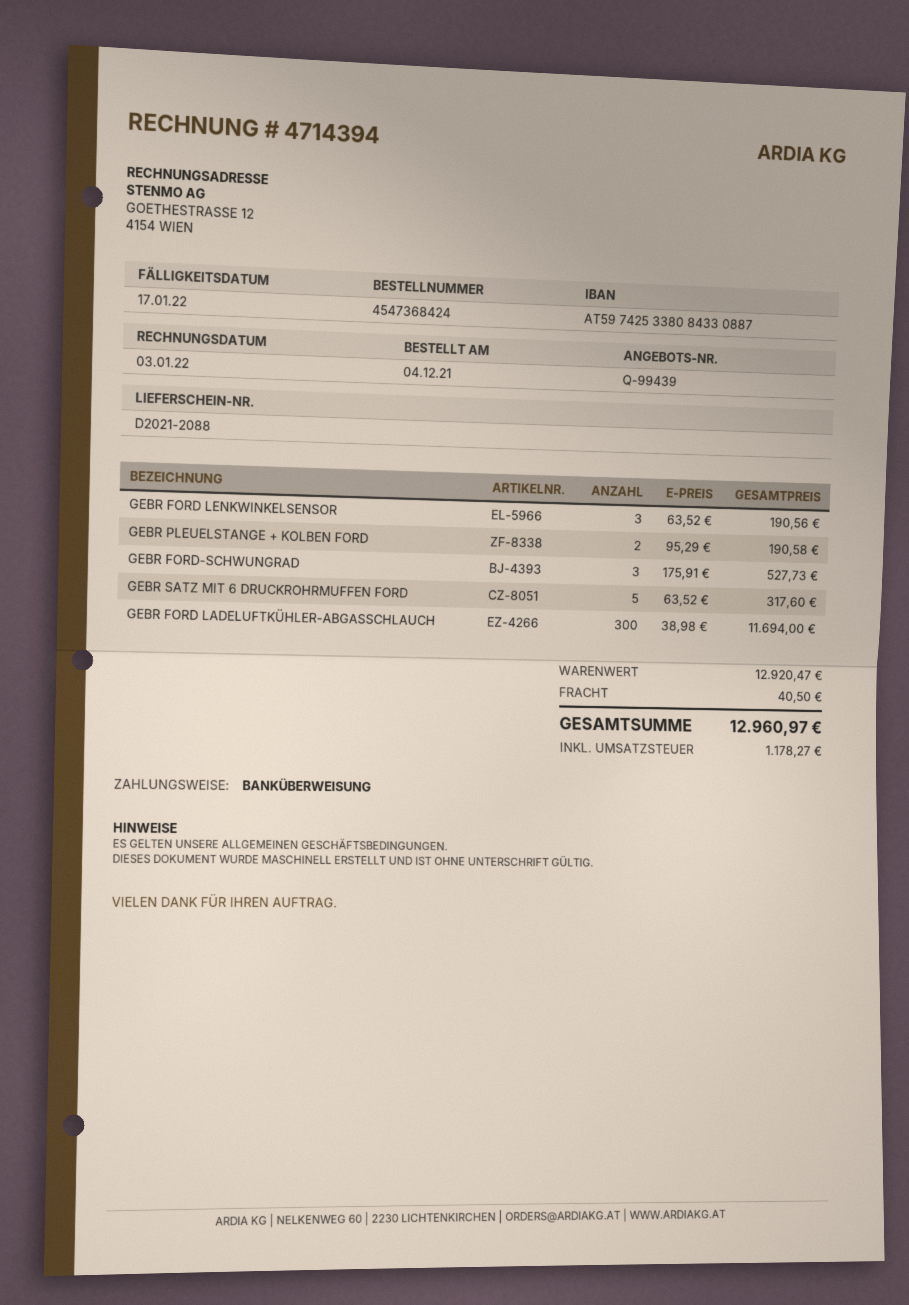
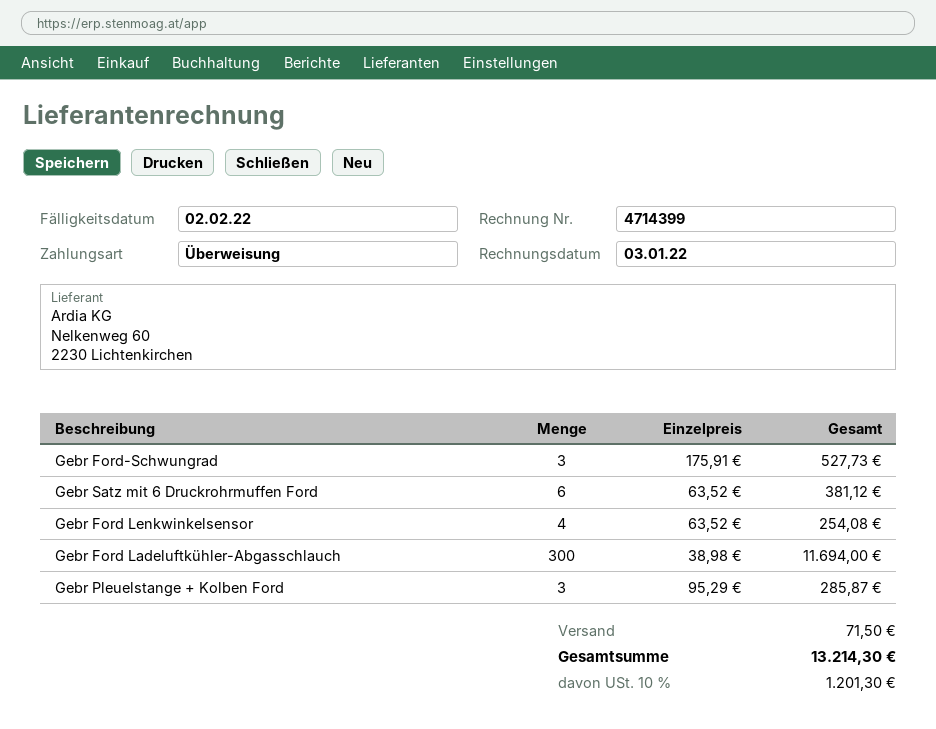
invoice number: 4714394 -> 4714399
due date: 2022-01-17 -> 2022-02-02
GEBR FORD LENKWINKELSENSOR: 3 x 63.52 = 190.56 -> 4 x 63.52 = 254.08
GEBR PLEUELSTANGE + KOLBEN FORD: 2 x 95.29 = 190.58 -> 3 x 95.29 = 285.87
GEBR SATZ MIT 6 DRUCKROHRMUFFEN FORD: 5 x 63.52 = 317.60 -> 6 x 63.52 = 381.12
shipping: 40.50 -> 71.50
tax: 1178.27 -> 1201.30
total: 12960.97 -> 13214.30

